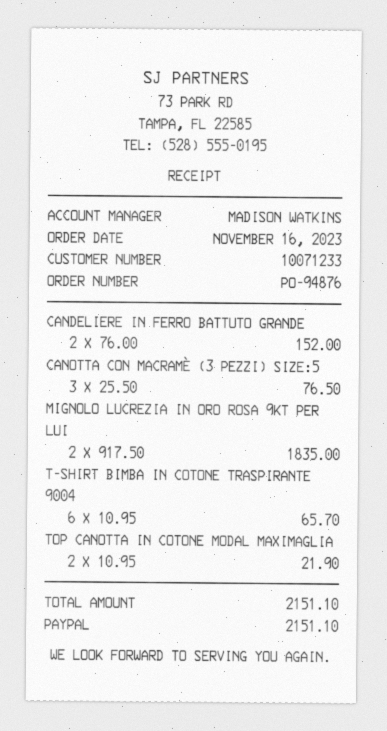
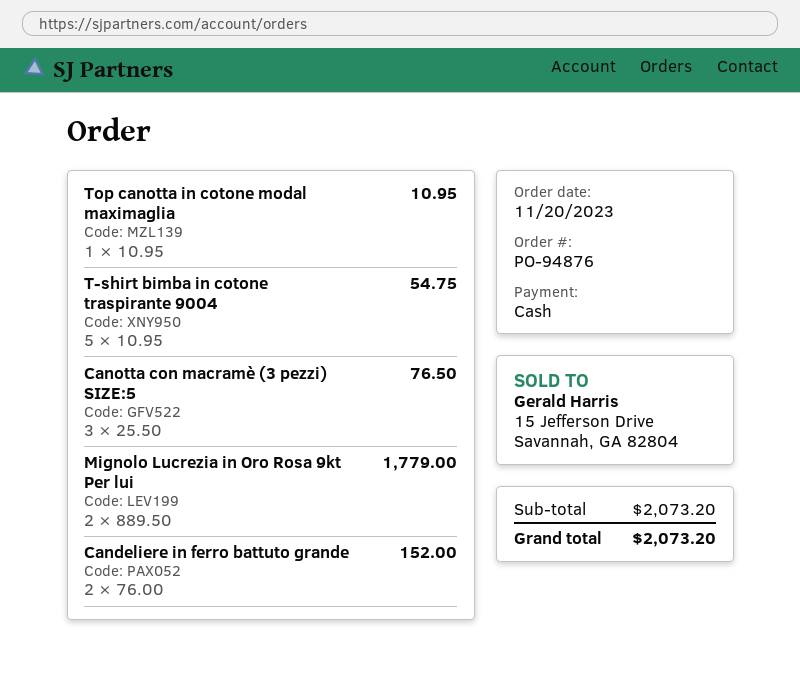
order date: 2023-11-16 -> 2023-11-20
payment method: PayPal -> cash
MIGNOLO LUCREZIA IN ORO ROSA 9KT PER LUI: 2 x 917.50 = 1835.00 -> 2 x 889.50 = 1779.00
T-SHIRT BIMBA IN COTONE TRASPIRANTE 9004: 6 x 10.95 = 65.70 -> 5 x 10.95 = 54.75
TOP CANOTTA IN COTONE MODAL MAXIMAGLIA: 2 x 10.95 = 21.90 -> 1 x 10.95 = 10.95
total: 2151.10 -> 2073.20

